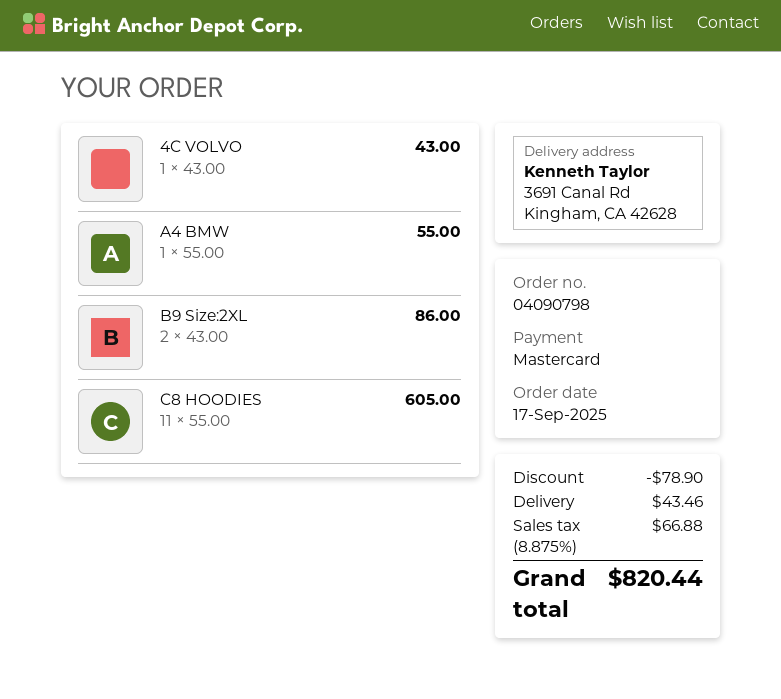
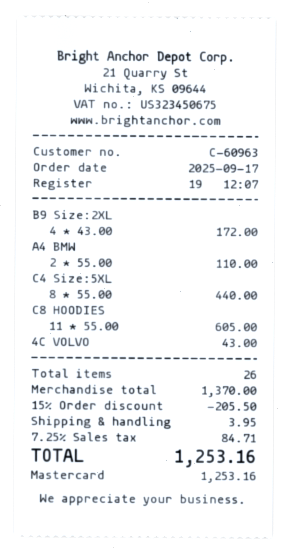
A4 BMW: 1 x 55.00 = 55.00 -> 2 x 55.00 = 110.00
B9 Size:2XL: 2 x 43.00 = 86.00 -> 4 x 43.00 = 172.00
C4 Size:5XL: none -> 8 x 55.00 = 440.00
discount: 78.90 -> 205.50
shipping: 43.46 -> 3.95
tax: 8.875% = 66.88 -> 7.25% = 84.71
total: 820.44 -> 1253.16

